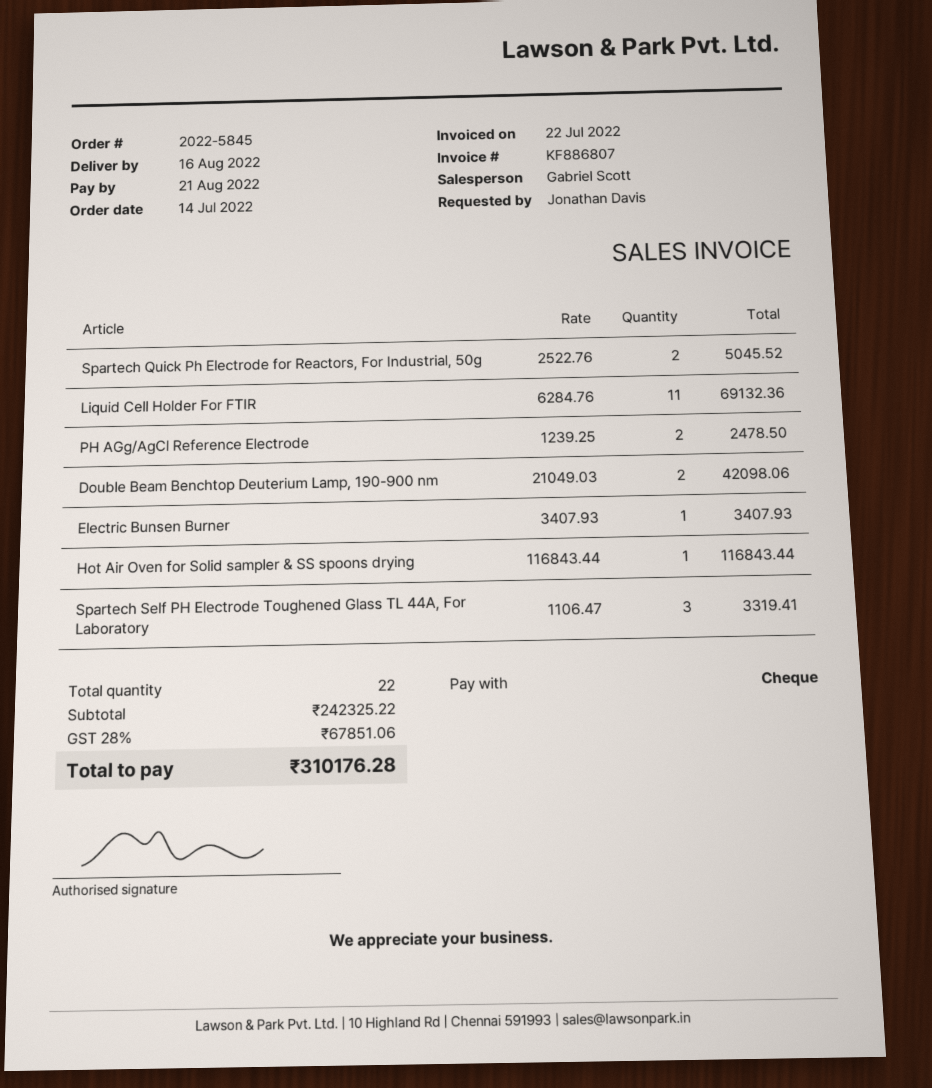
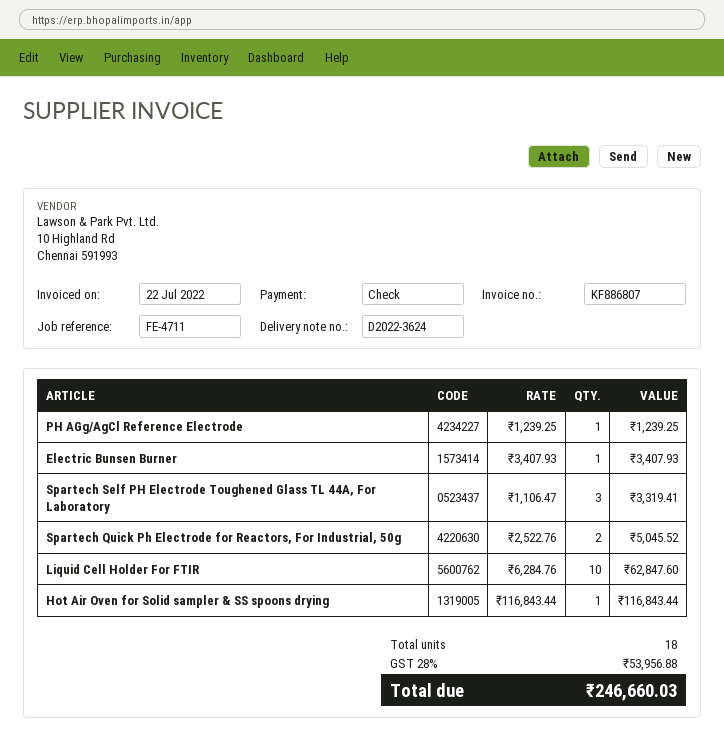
Liquid Cell Holder For FTIR: 11 x 6284.76 = 69132.36 -> 10 x 6284.76 = 62847.60
PH AGg/AgCl Reference Electrode: 2 x 1239.25 = 2478.50 -> 1 x 1239.25 = 1239.25
Double Beam Benchtop Deuterium Lamp, 190-900 nm: 2 x 21049.03 = 42098.06 -> none
total quantity: 22 -> 18
tax: 28% = 67851.06 -> 28% = 53956.88
total: 310176.28 -> 246660.03

